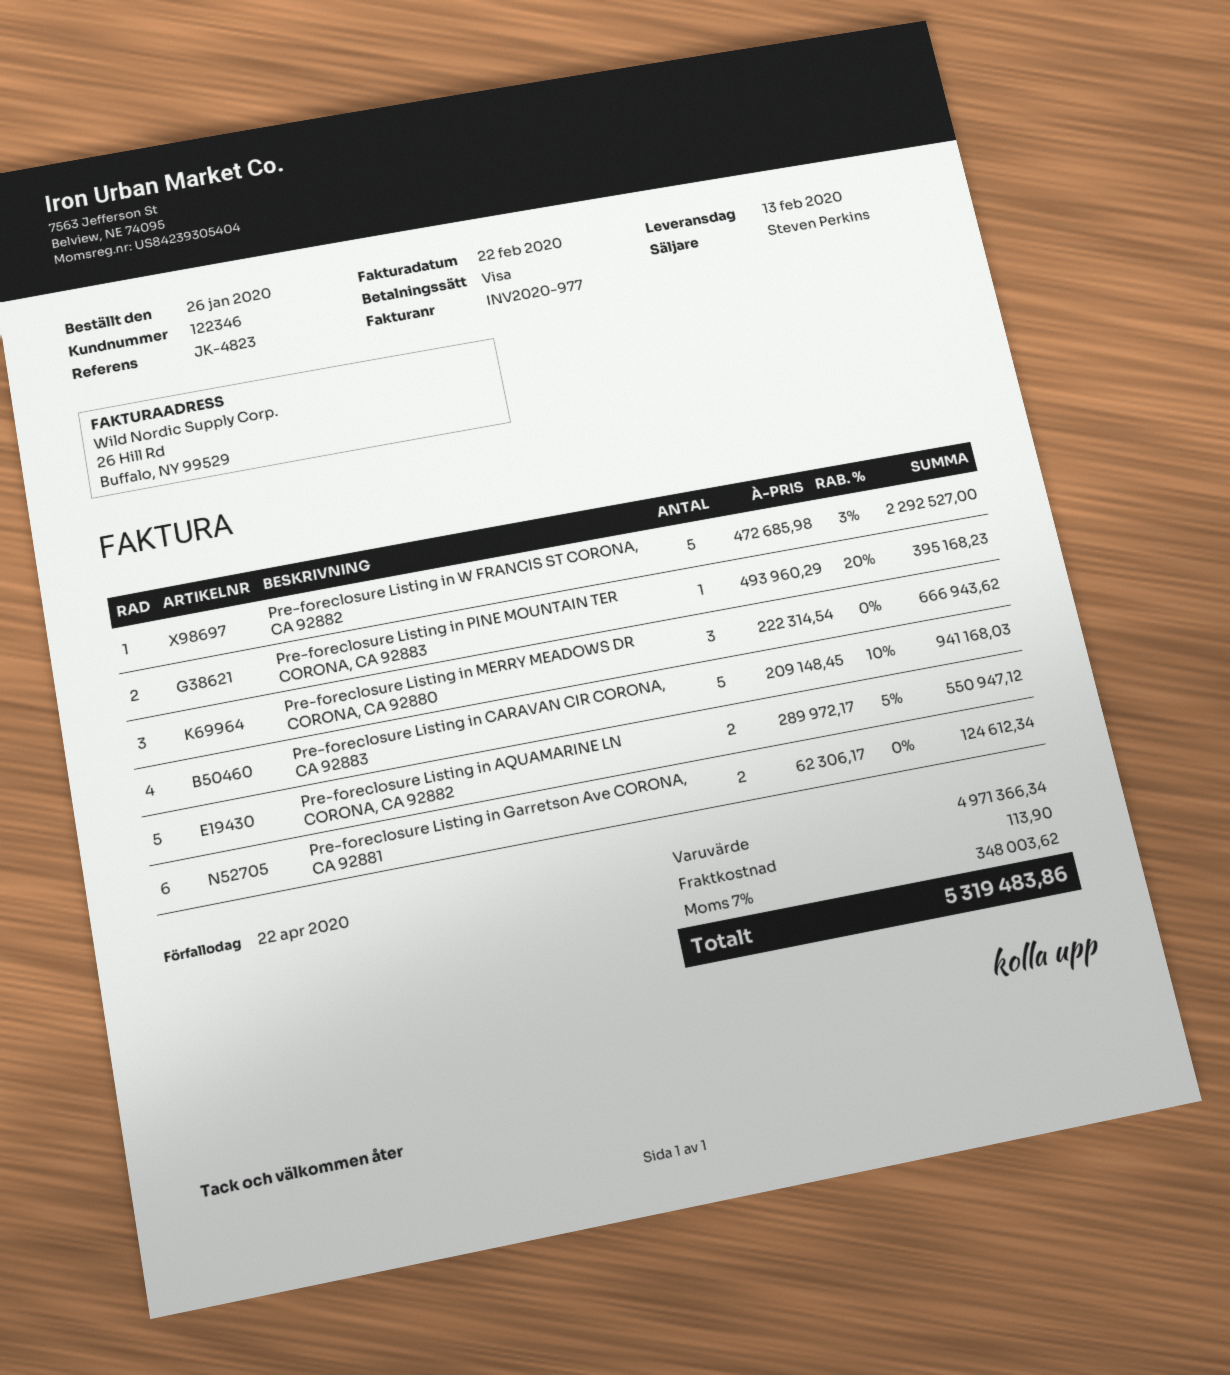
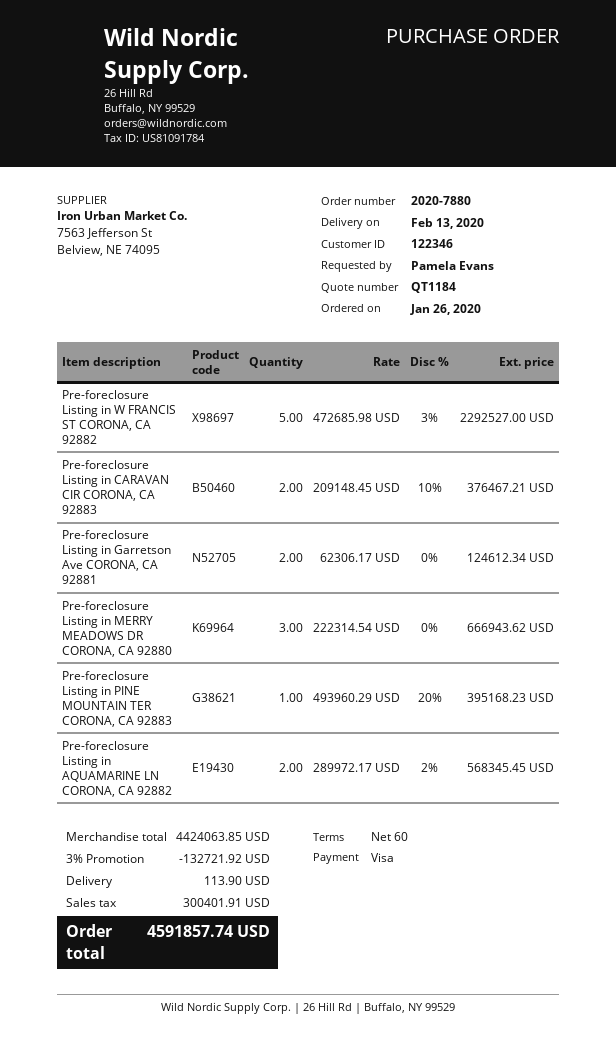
Pre-foreclosure Listing in CARAVAN CIR CORONA, CA 92883: 5 x 209148.45 - 10% = 941168.03 -> 2 x 209148.45 - 10% = 376467.21
Pre-foreclosure Listing in AQUAMARINE LN CORONA, CA 92882: 2 x 289972.17 - 5% = 550947.12 -> 2 x 289972.17 - 2% = 568345.45
subtotal: 4971366.34 -> 4424063.85
discount: none -> 3% = 132721.92
tax: 348003.62 -> 300401.91
total: 5319483.86 -> 4591857.74

